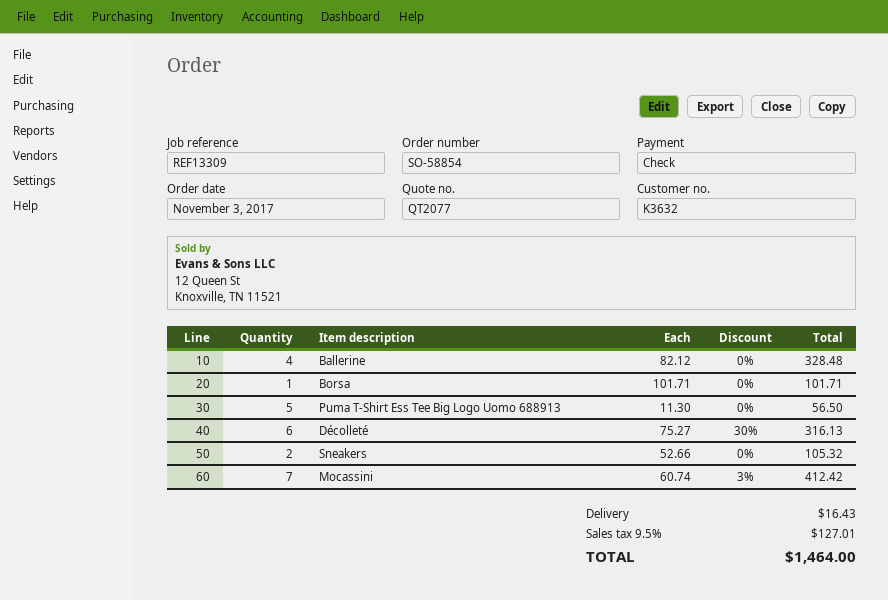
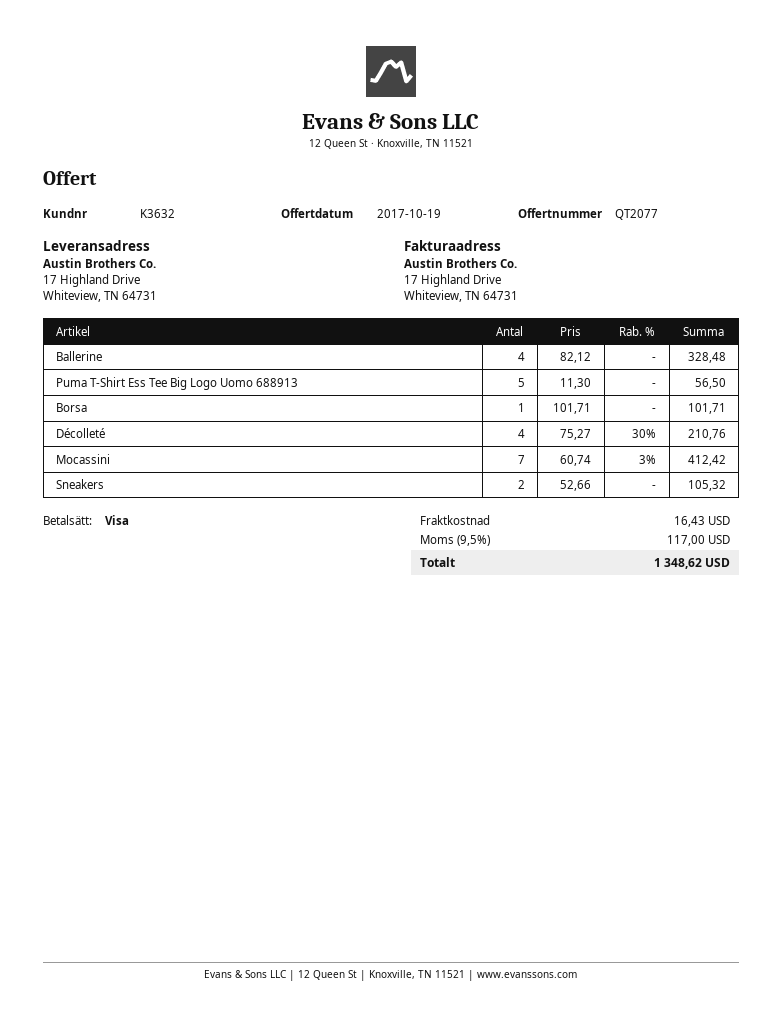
payment method: cheque -> Visa
Décolleté: 6 x 75.27 - 30% = 316.13 -> 4 x 75.27 - 30% = 210.76
tax: 9.5% = 127.01 -> 9.5% = 117.00
total: 1464.00 -> 1348.62

